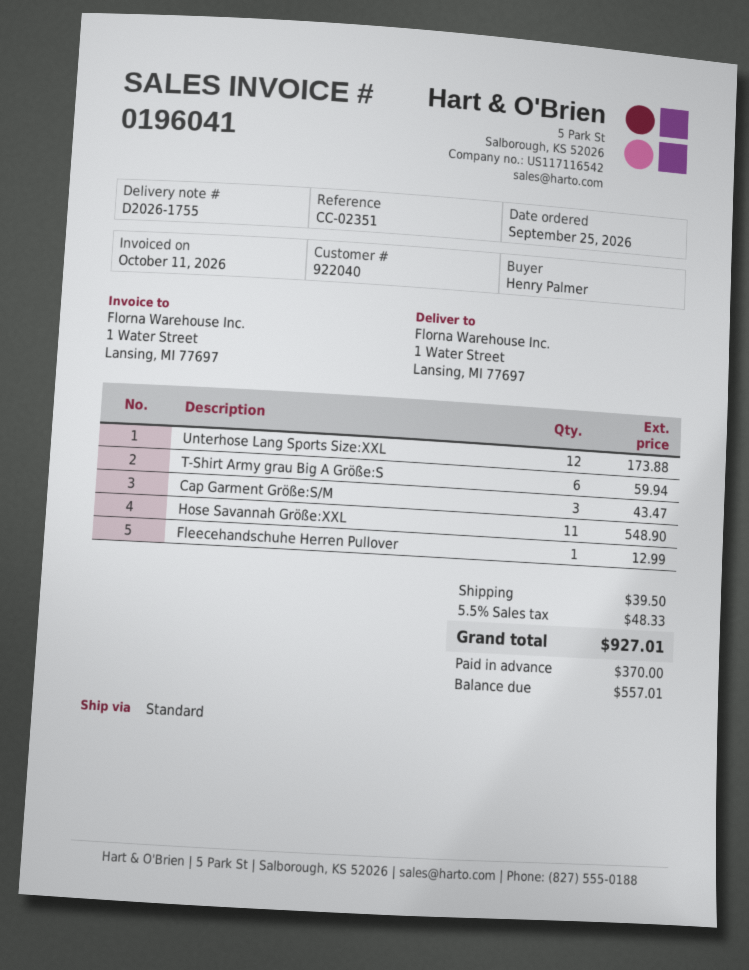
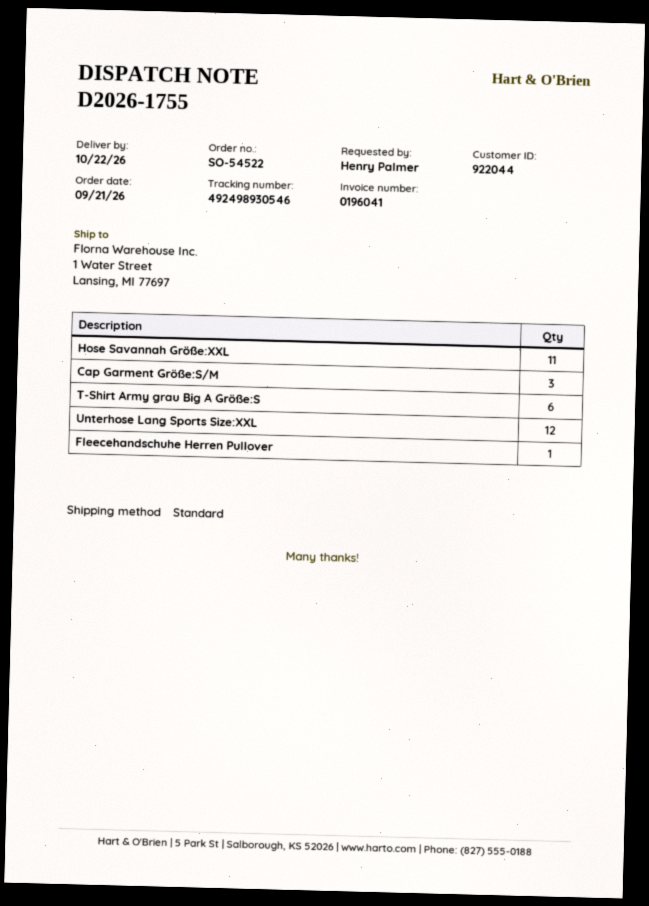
order date: 2026-09-25 -> 2026-09-21
customer number: 922040 -> 922044

